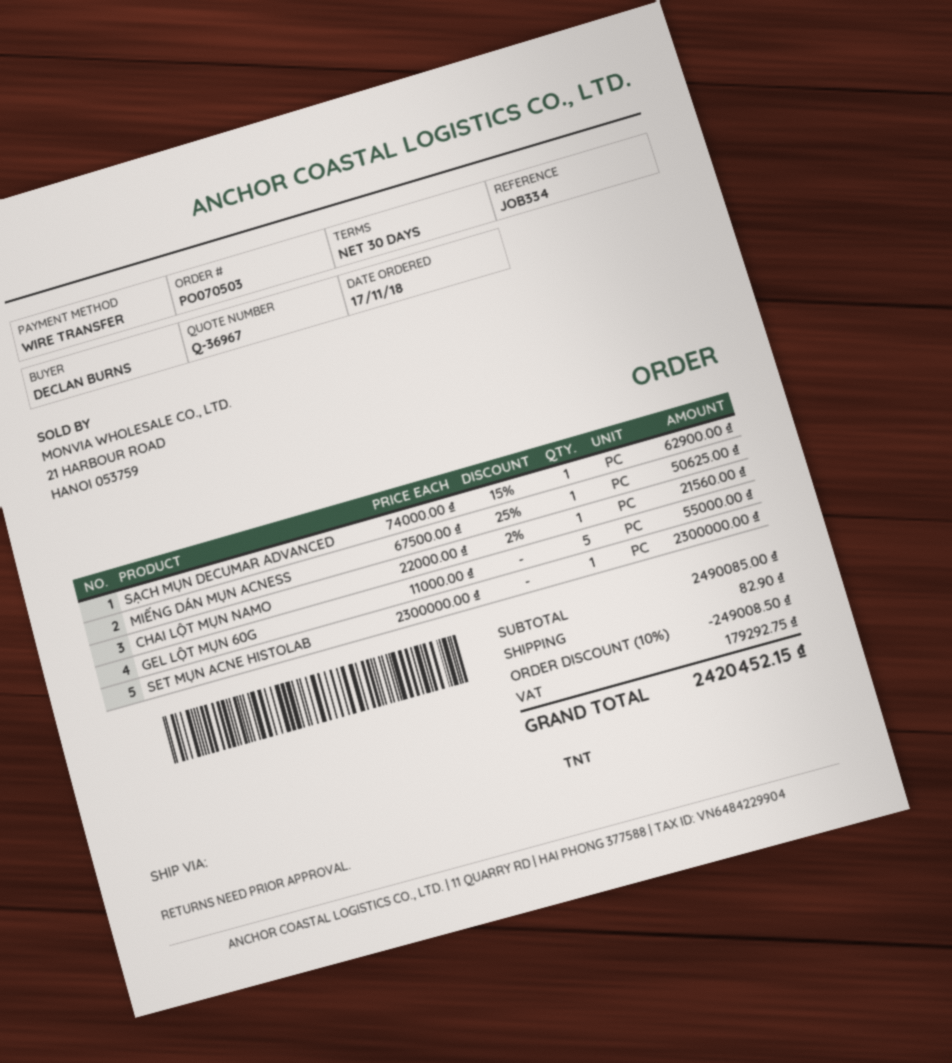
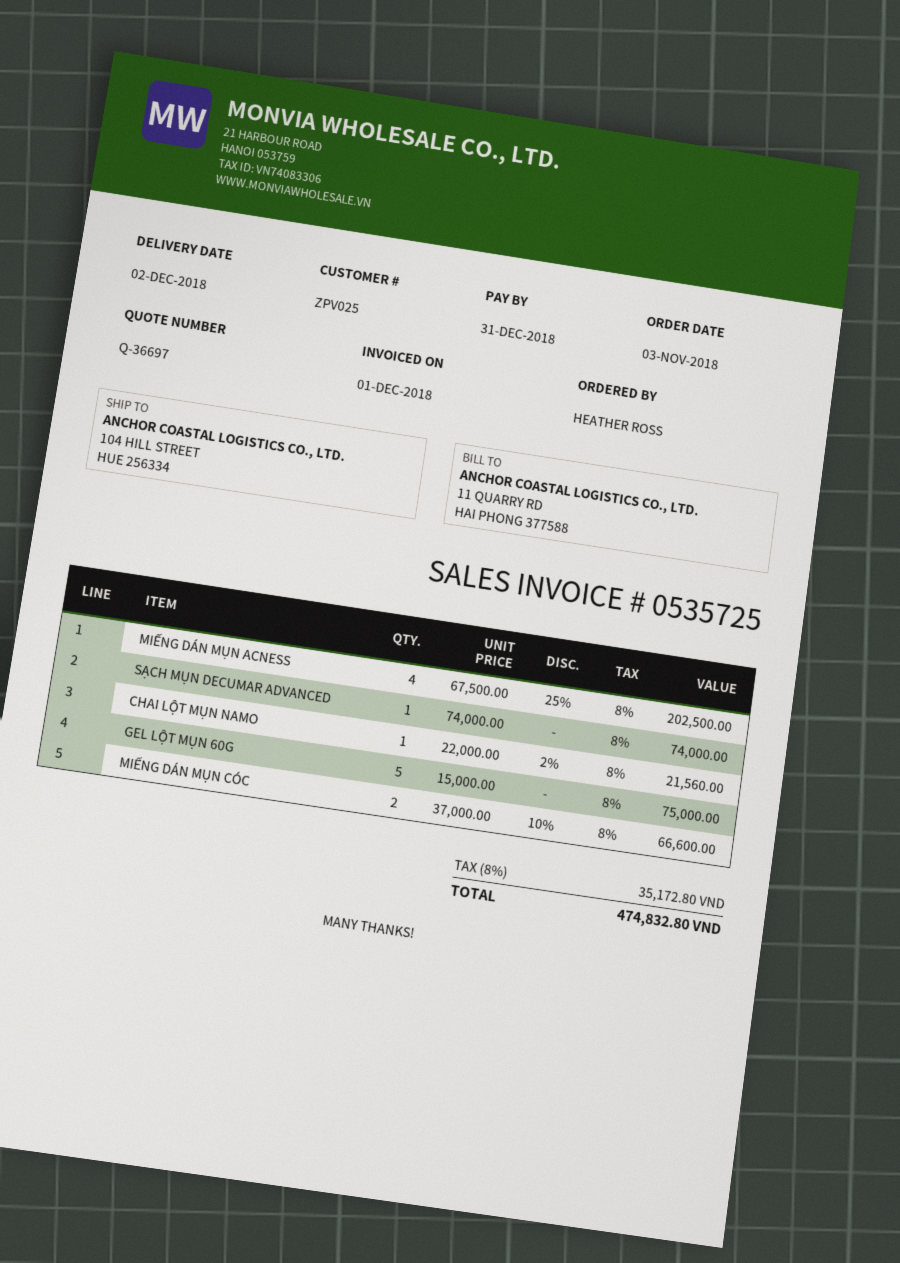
quote number: Q-36967 -> Q-36697
order date: 2018-11-17 -> 2018-11-03
ordered by: DECLAN BURNS -> HEATHER ROSS
SẠCH MỤN DECUMAR ADVANCED: 1 x 74000.00 - 15% = 62900.00 -> 1 x 74000.00 = 74000.00
MIẾNG DÁN MỤN ACNESS: 1 x 67500.00 - 25% = 50625.00 -> 4 x 67500.00 - 25% = 202500.00
GEL LỘT MỤN 60G: 5 x 11000.00 = 55000.00 -> 5 x 15000.00 = 75000.00
SET MỤN ACNE HISTOLAB: 1 x 2300000.00 = 2300000.00 -> none
MIẾNG DÁN MỤN CÓC: none -> 2 x 37000.00 - 10% = 66600.00
discount: 10% = 249008.50 -> none
shipping: 82.90 -> none
tax: 179292.75 -> 35172.80
total: 2420452.15 -> 474832.80

